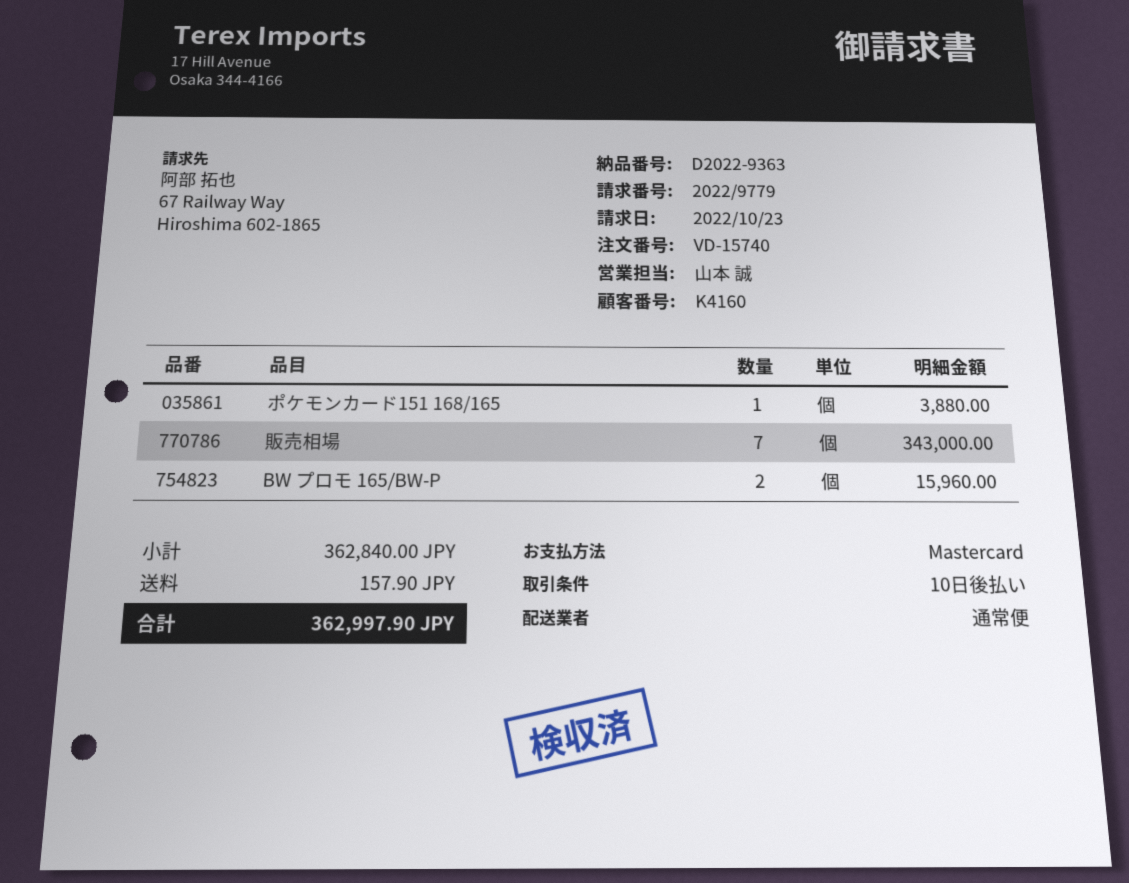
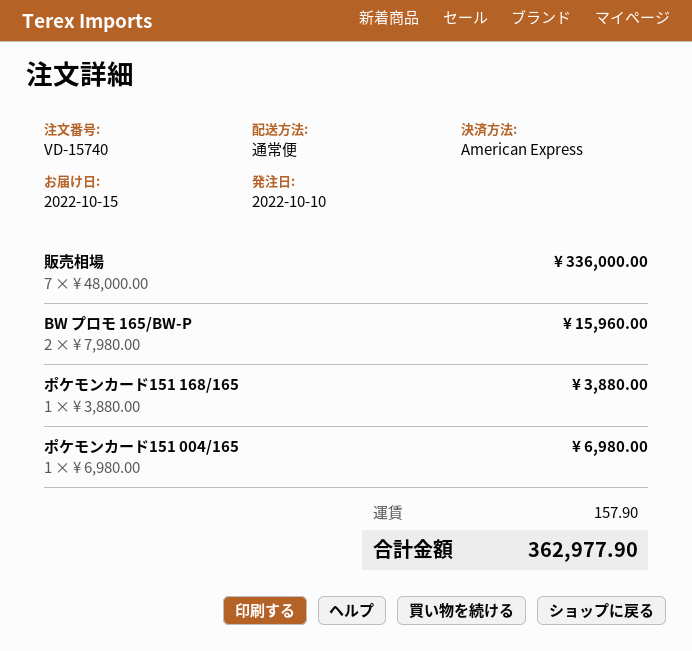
payment method: Mastercard -> American Express
販売相場: 7 for 343000.00 -> 7 for 336000.00
ポケモンカード151 004/165: none -> 1 for 6980.00
total: 362997.90 -> 362977.90

